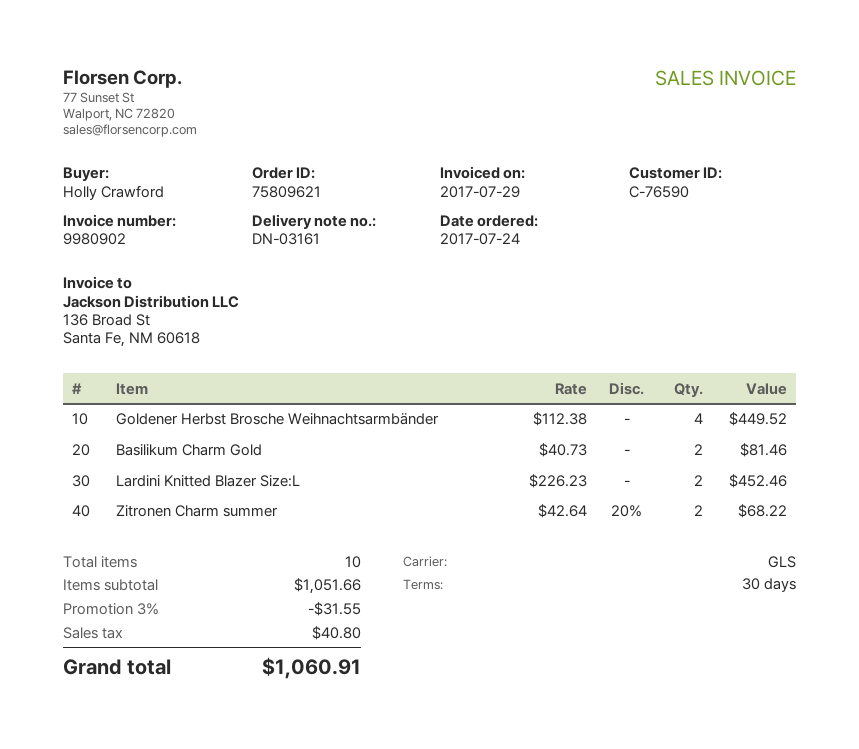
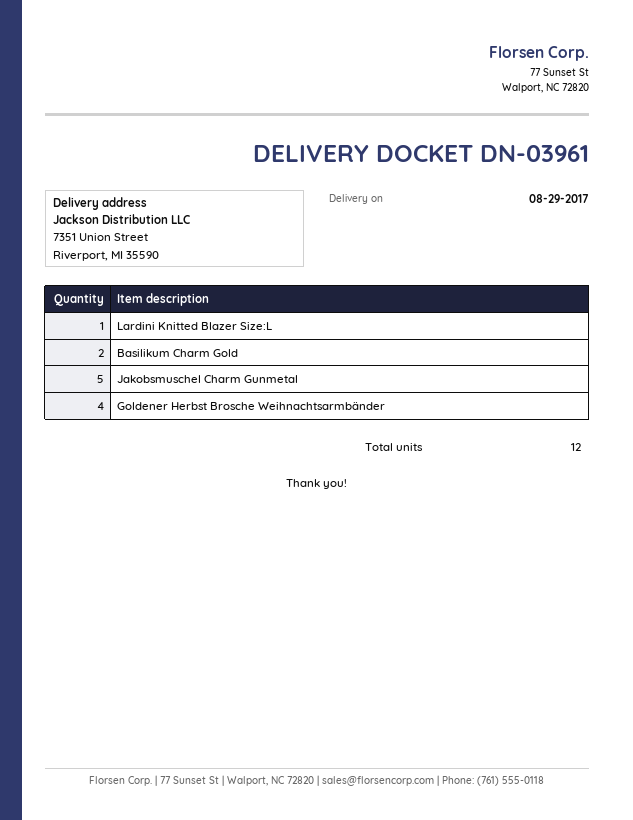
delivery note number: DN-03161 -> DN-03961
Lardini Knitted Blazer Size:L: 2 -> 1
Zitronen Charm summer: 2 -> none
Jakobsmuschel Charm Gunmetal: none -> 5
total quantity: 10 -> 12

